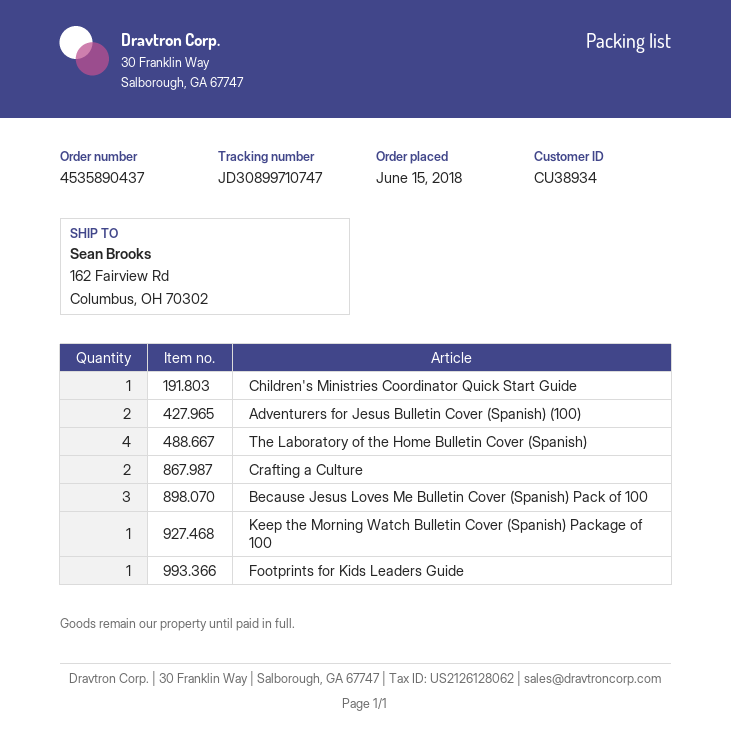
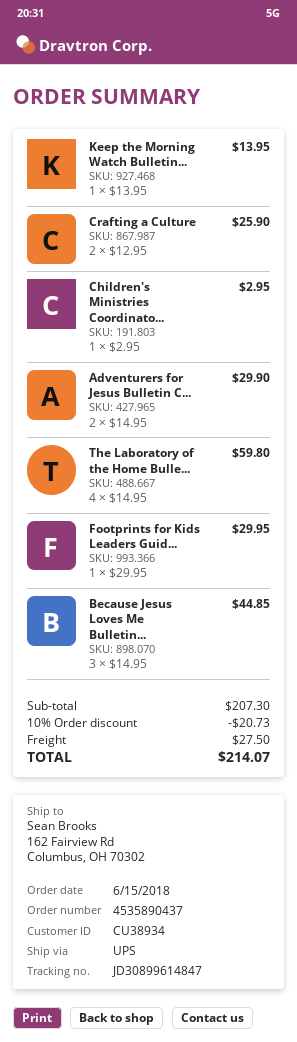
tracking number: JD30899710747 -> JD30899614847

